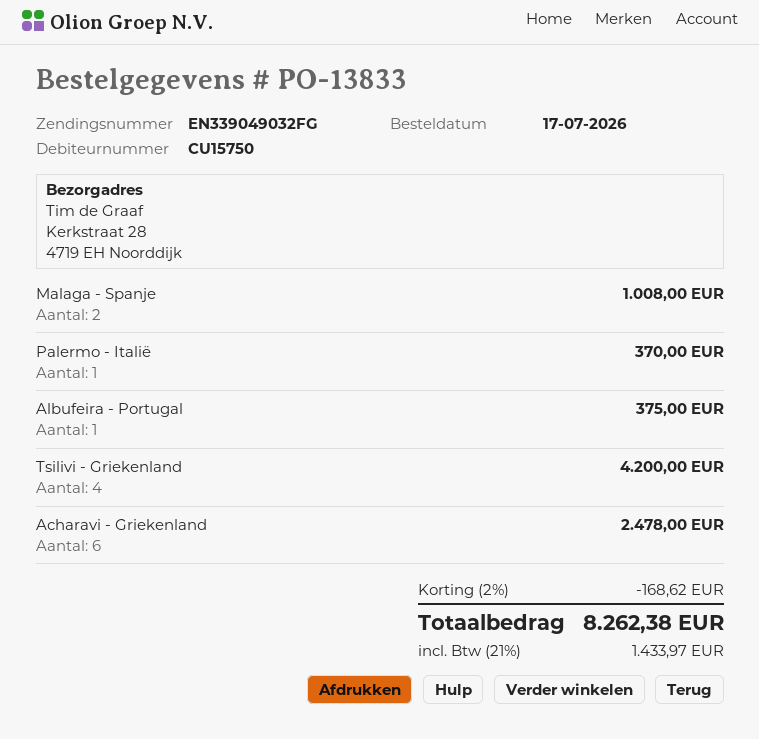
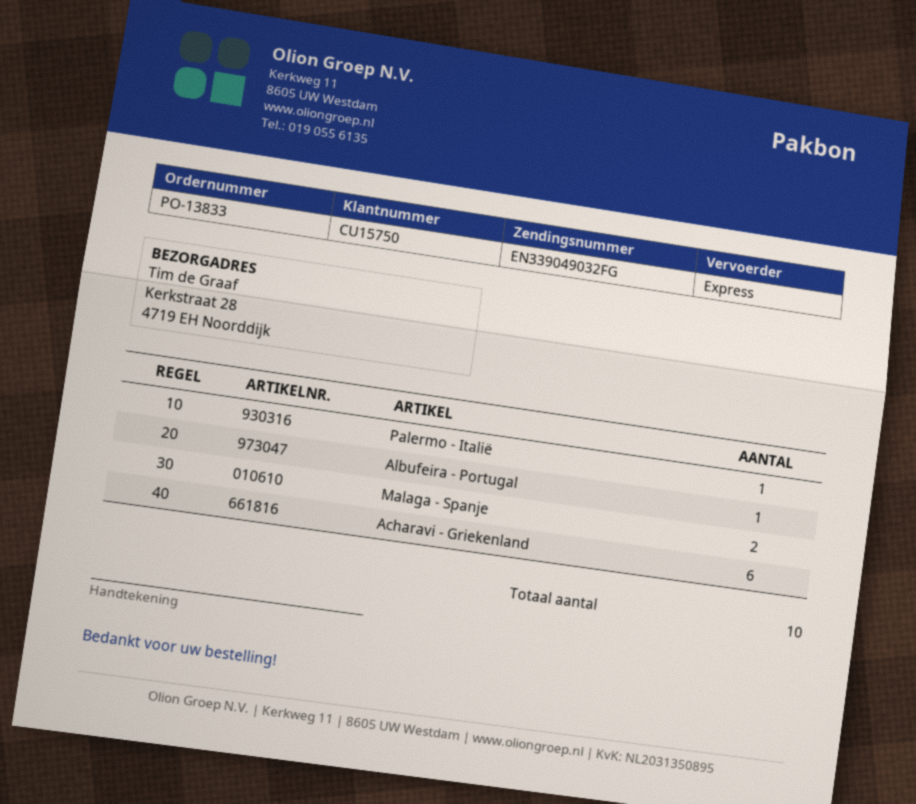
Tsilivi - Griekenland: 4 -> none

